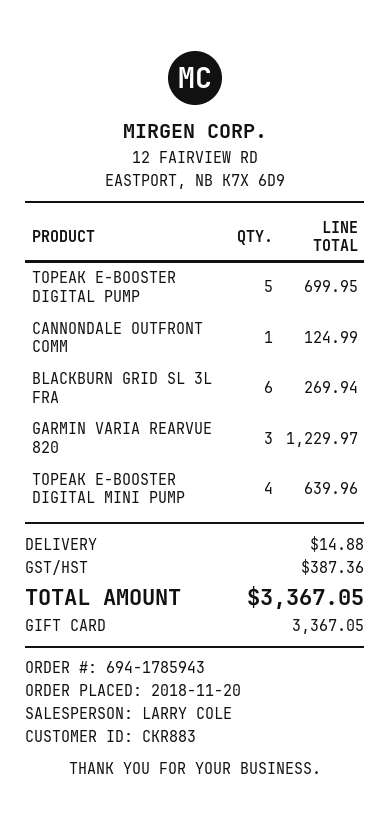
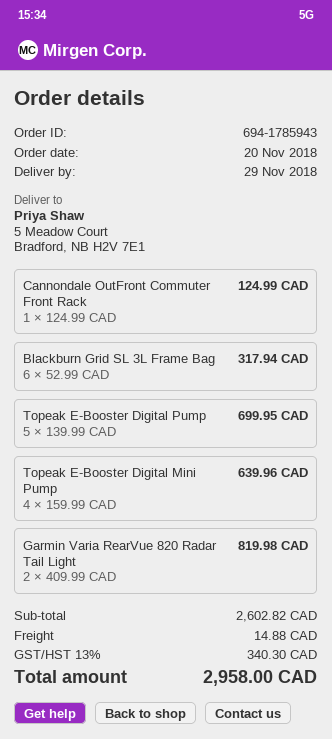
BLACKBURN GRID SL 3L FRA: 6 for 269.94 -> 6 for 317.94
GARMIN VARIA REARVUE 820: 3 for 1229.97 -> 2 for 819.98
tax: 387.36 -> 340.30
total: 3367.05 -> 2958.00

